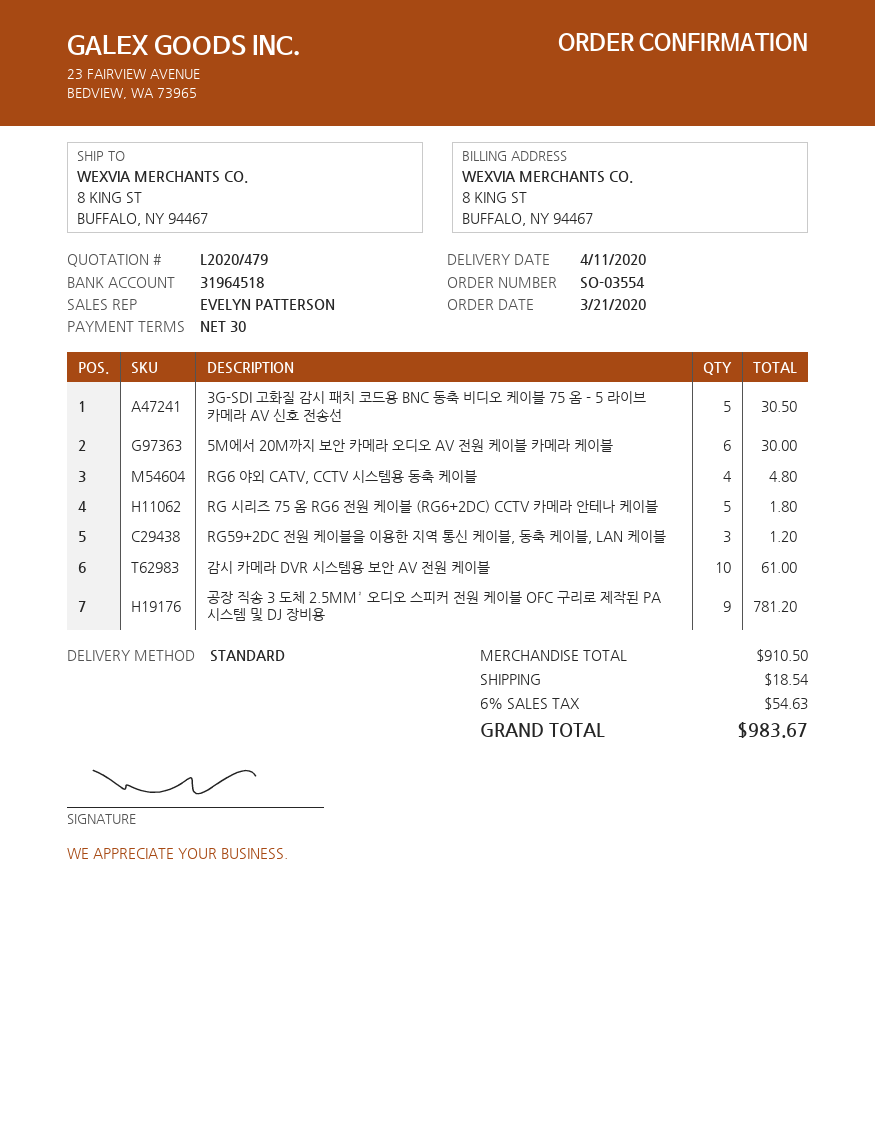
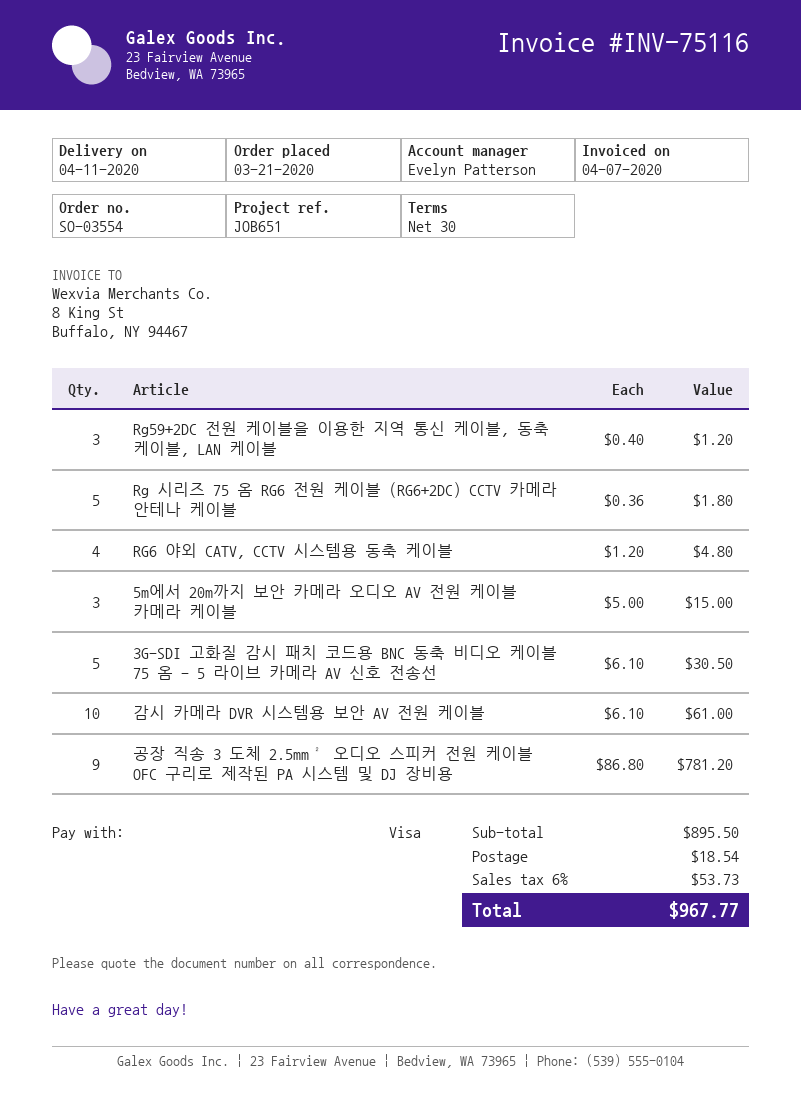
5M에서 20M까지 보안 카메라 오디오 AV 전원 케이블 카메라 케이블: 6 for 30.00 -> 3 for 15.00
subtotal: 910.50 -> 895.50
tax: 6% = 54.63 -> 6% = 53.73
total: 983.67 -> 967.77

